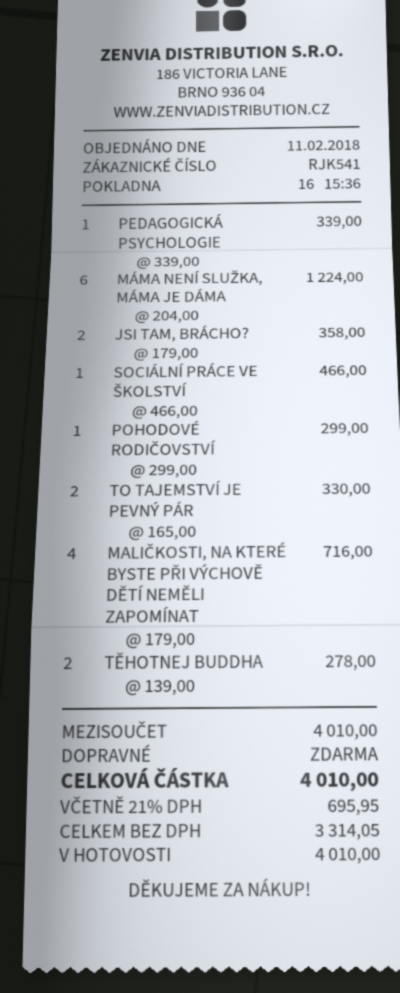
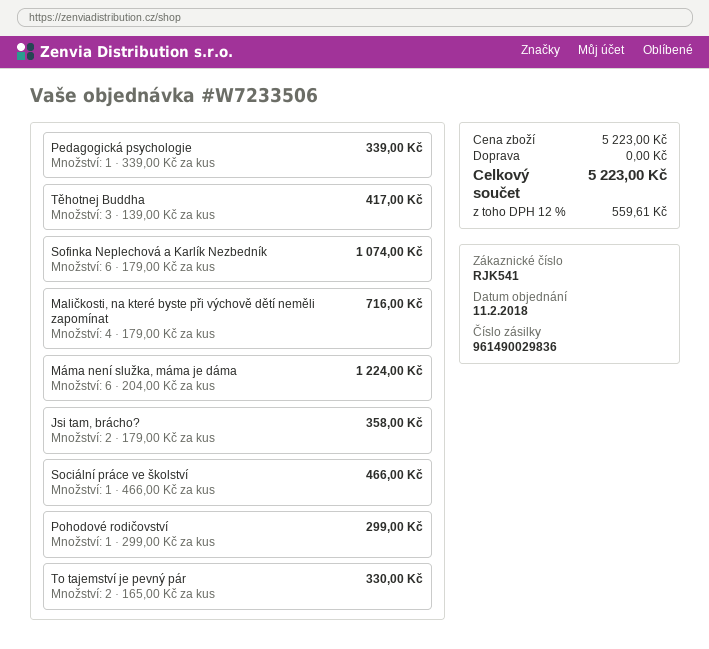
TĚHOTNEJ BUDDHA: 2 x 139.00 = 278.00 -> 3 x 139.00 = 417.00
Sofinka Neplechová a Karlík Nezbedník: none -> 6 x 179.00 = 1074.00
subtotal: 4010.00 -> 5223.00
tax: 21% = 695.95 -> 12% = 559.61
total: 4010.00 -> 5223.00

